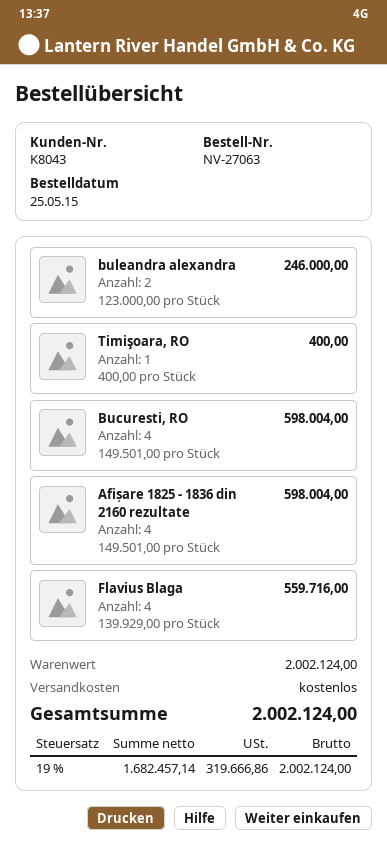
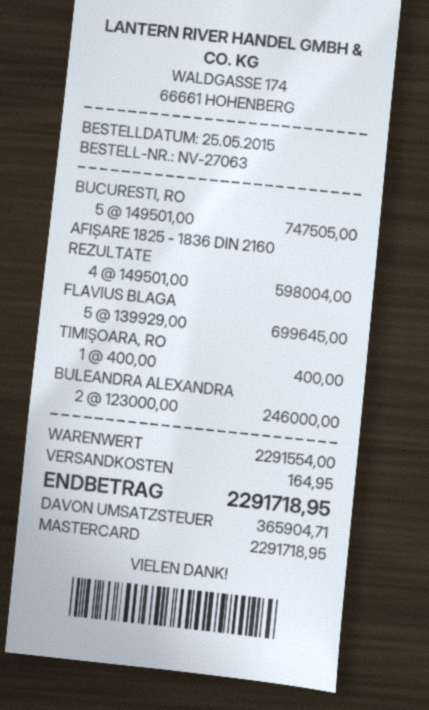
Bucuresti, RO: 4 x 149501.00 = 598004.00 -> 5 x 149501.00 = 747505.00
Flavius Blaga: 4 x 139929.00 = 559716.00 -> 5 x 139929.00 = 699645.00
subtotal: 2002124.00 -> 2291554.00
shipping: 0.00 -> 164.95
tax: 319666.86 -> 365904.71
total: 2002124.00 -> 2291718.95

